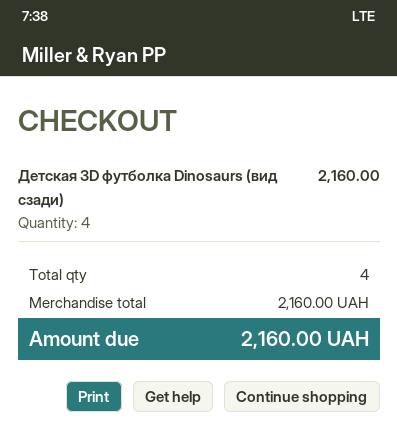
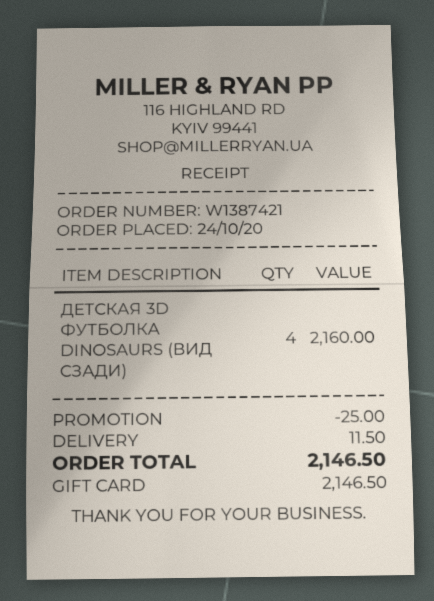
discount: none -> 25.00
shipping: none -> 11.50
total: 2160.00 -> 2146.50

